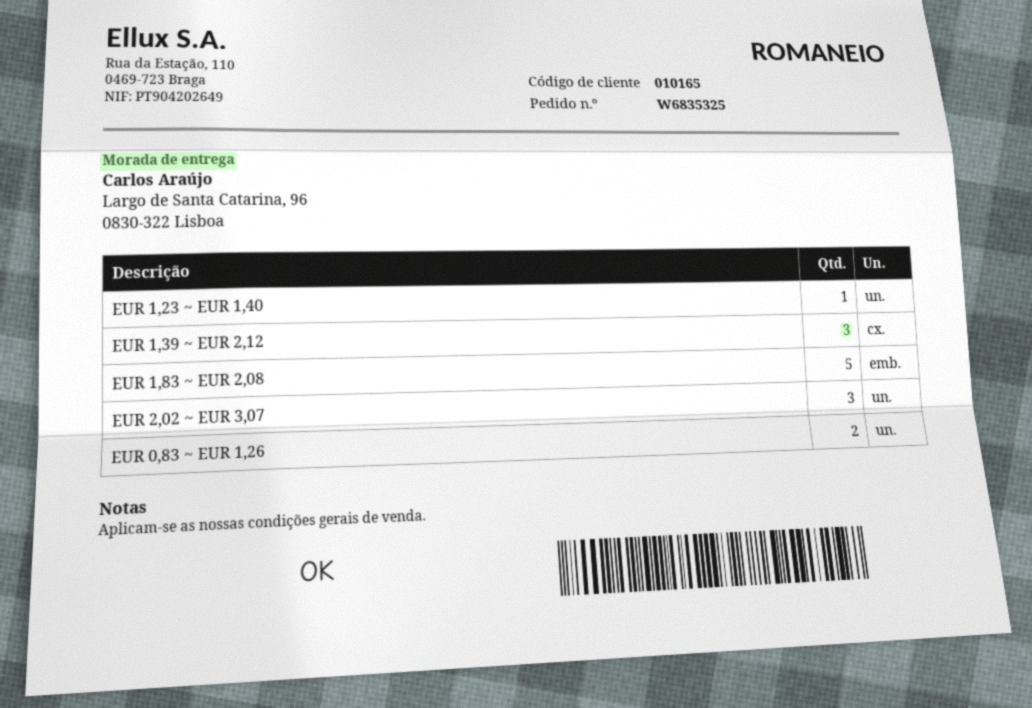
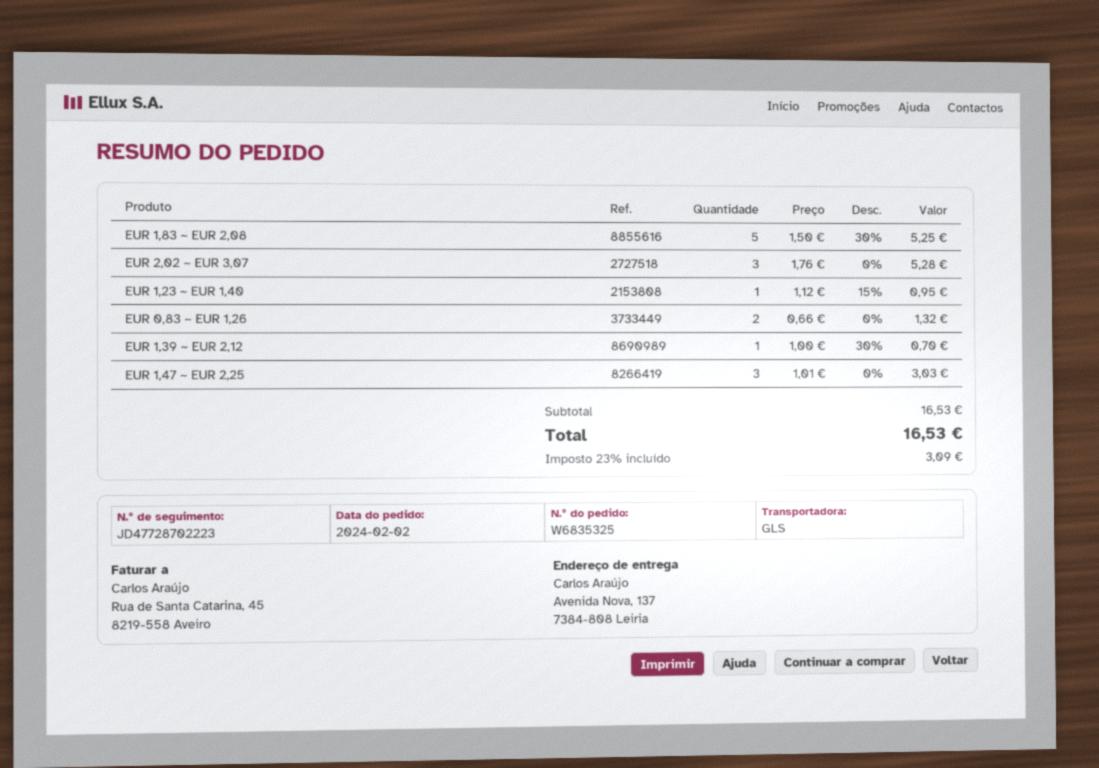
ship to: Largo de Santa Catarina, 96, 0830-322 Lisboa -> Avenida Nova, 137, 7384-808 Leiria
EUR 1,39 ~ EUR 2,12: 3 -> 1
EUR 1,47 ~ EUR 2,25: none -> 3

